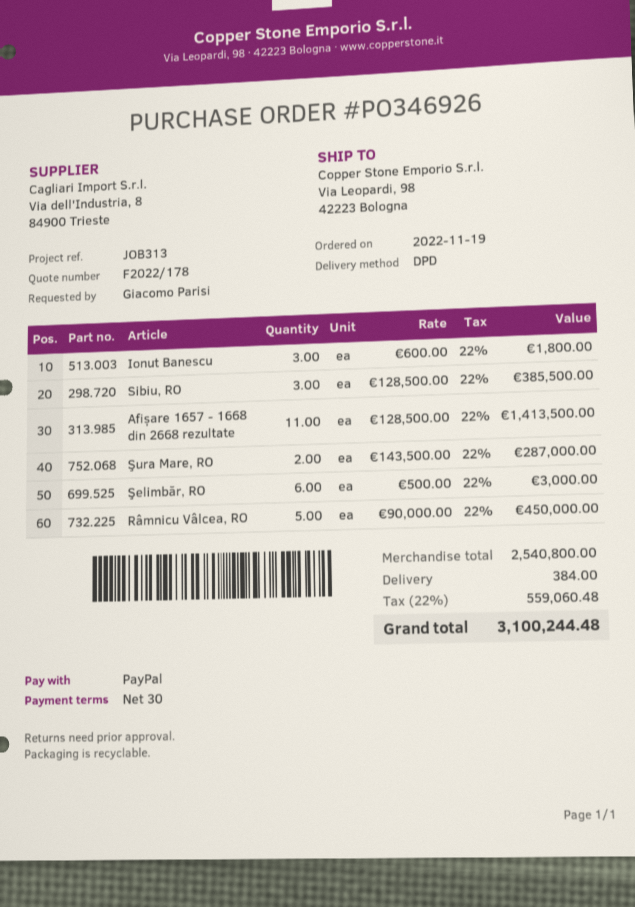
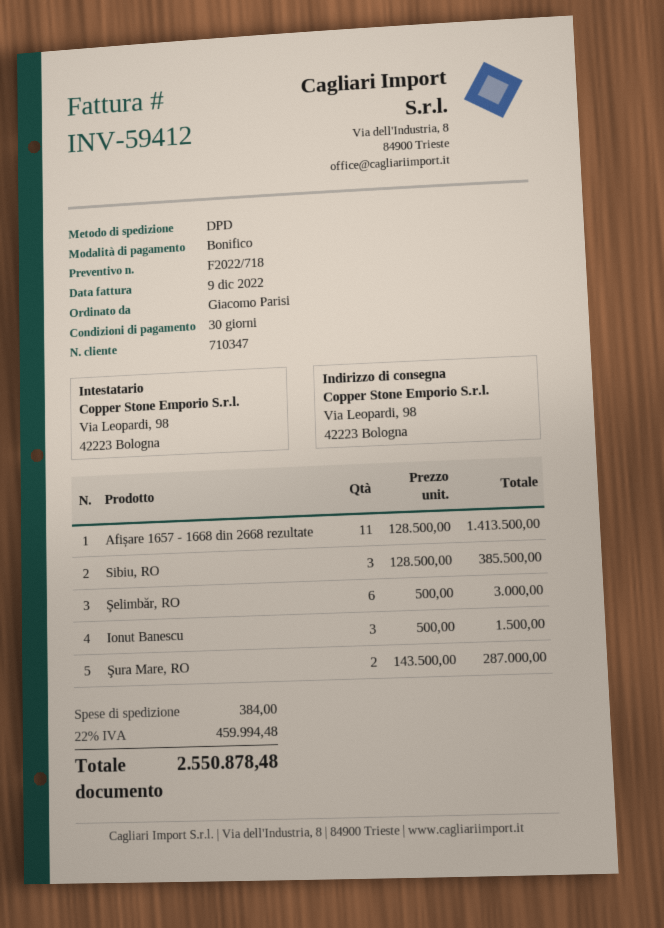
quote number: F2022/178 -> F2022/718
payment method: PayPal -> bank transfer
Ionut Banescu: 3 x 600.00 = 1800.00 -> 3 x 500.00 = 1500.00
Râmnicu Vâlcea, RO: 5 x 90000.00 = 450000.00 -> none
tax: 22% = 559060.48 -> 22% = 459994.48
total: 3100244.48 -> 2550878.48

